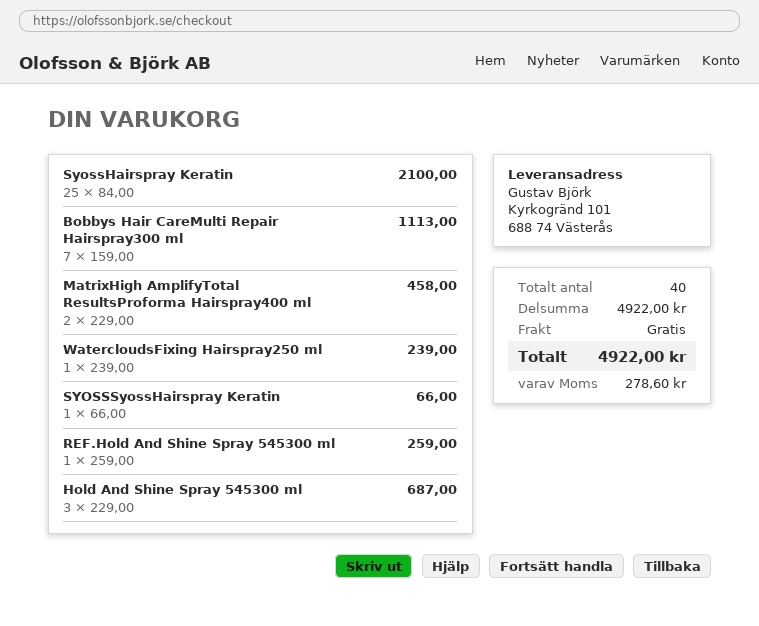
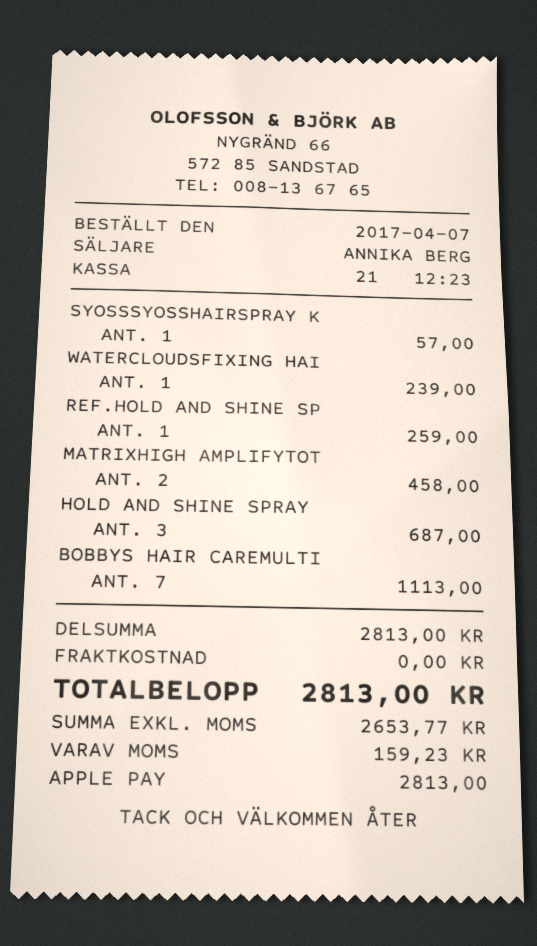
SyossHairspray Keratin: 25 for 2100.00 -> none
SYOSSSyossHairspray Keratin: 1 for 66.00 -> 1 for 57.00
subtotal: 4922.00 -> 2813.00
tax: 278.60 -> 159.23
total: 4922.00 -> 2813.00

